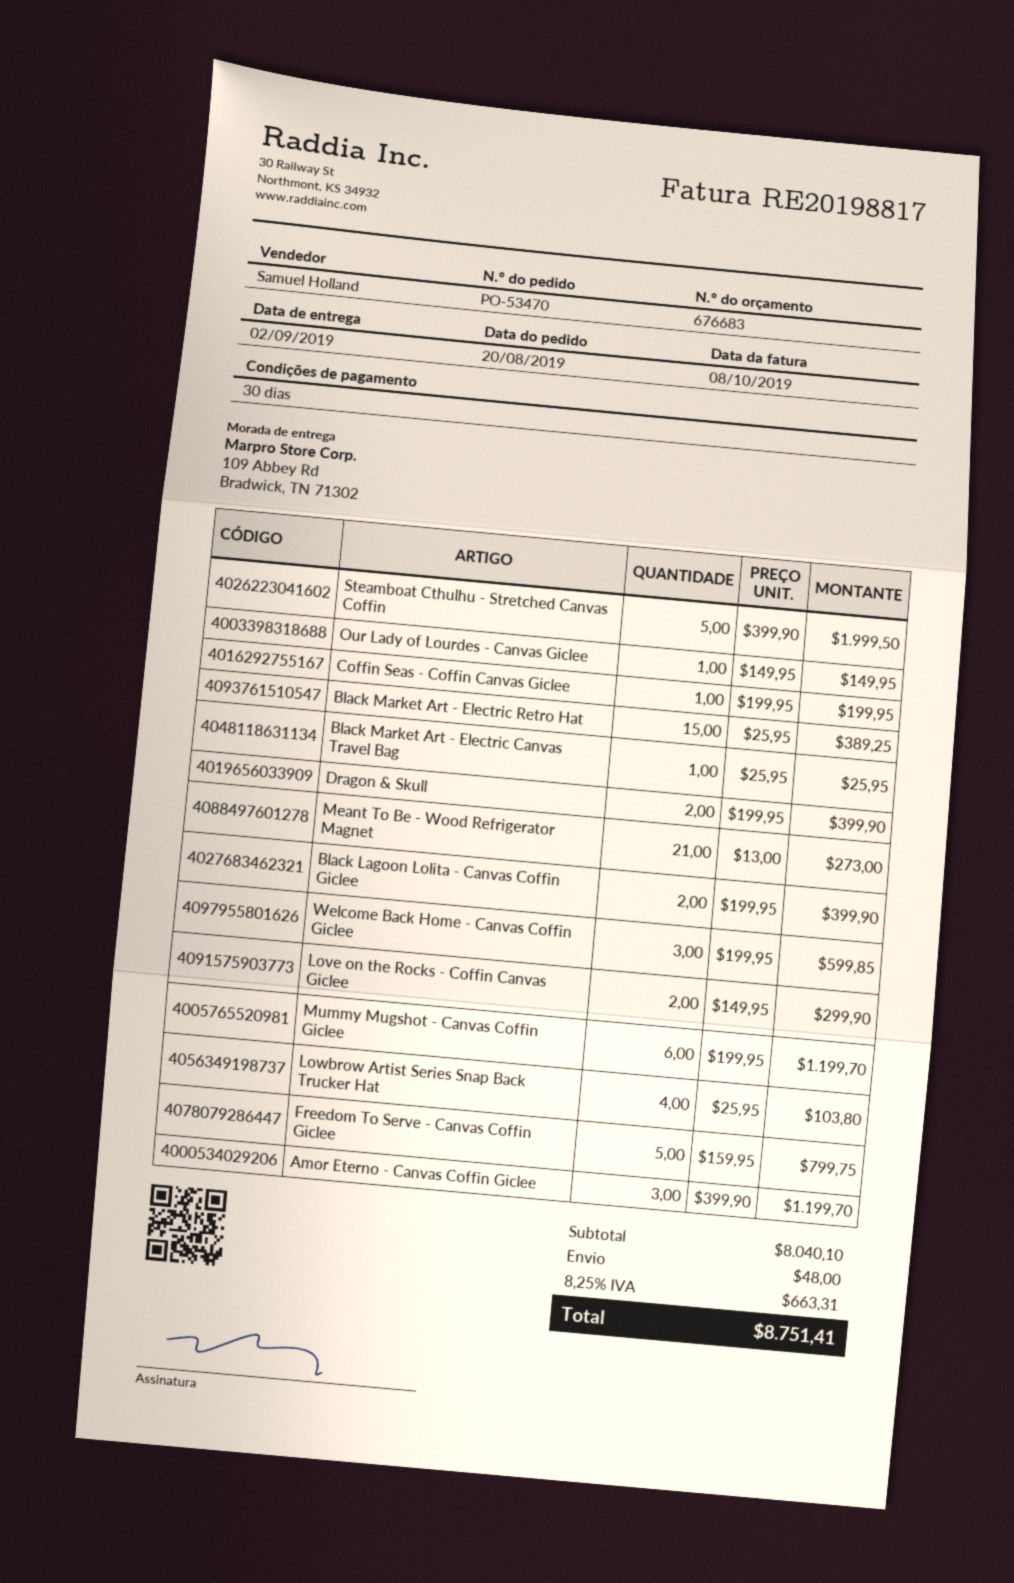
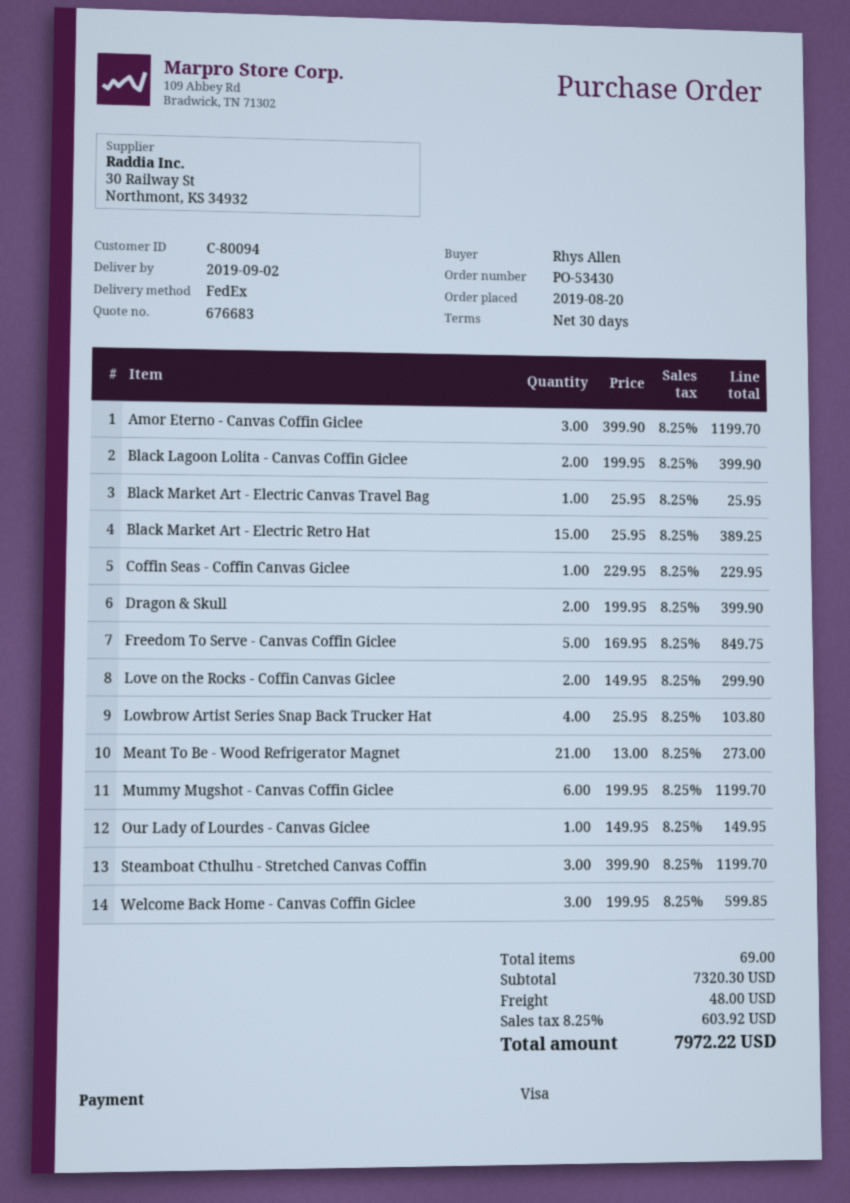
order number: PO-53470 -> PO-53430
Steamboat Cthulhu - Stretched Canvas Coffin: 5 x 399.90 = 1999.50 -> 3 x 399.90 = 1199.70
Coffin Seas - Coffin Canvas Giclee: 1 x 199.95 = 199.95 -> 1 x 229.95 = 229.95
Freedom To Serve - Canvas Coffin Giclee: 5 x 159.95 = 799.75 -> 5 x 169.95 = 849.75
subtotal: 8040.10 -> 7320.30
tax: 8.25% = 663.31 -> 8.25% = 603.92
total: 8751.41 -> 7972.22

